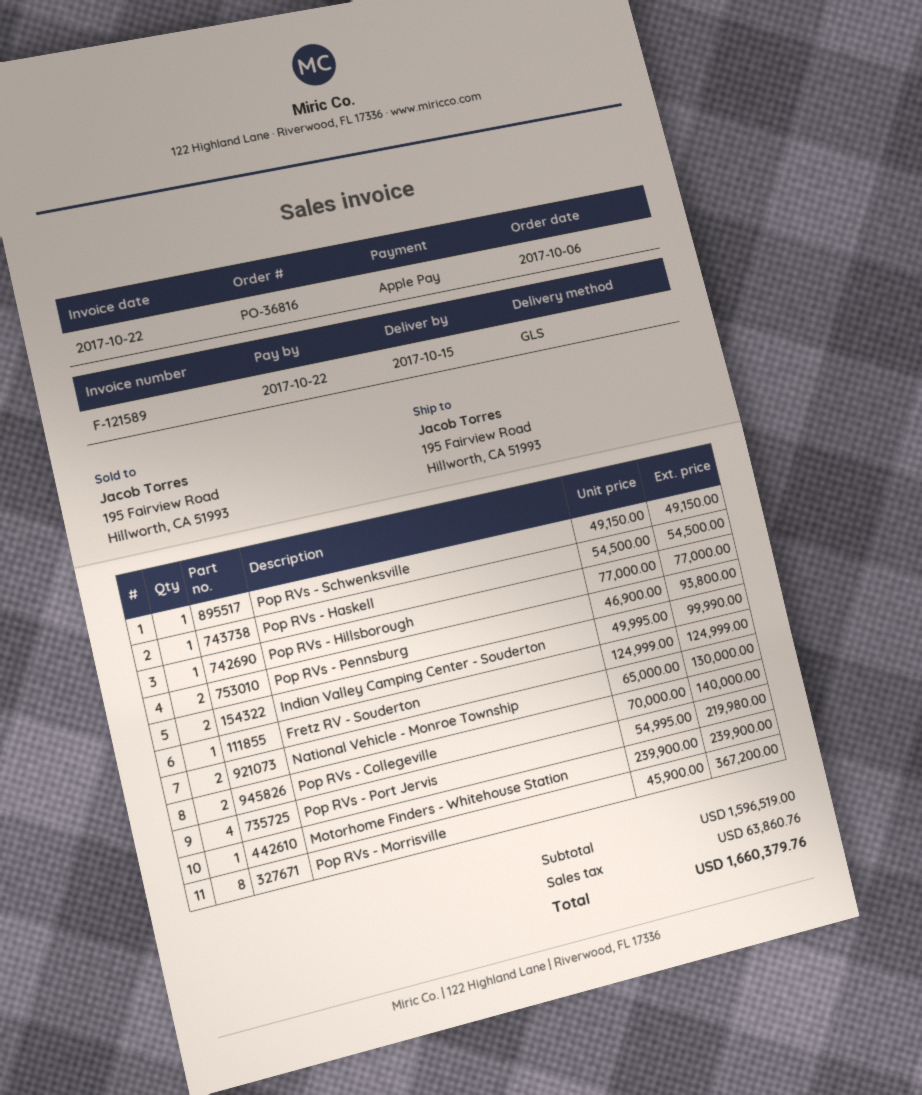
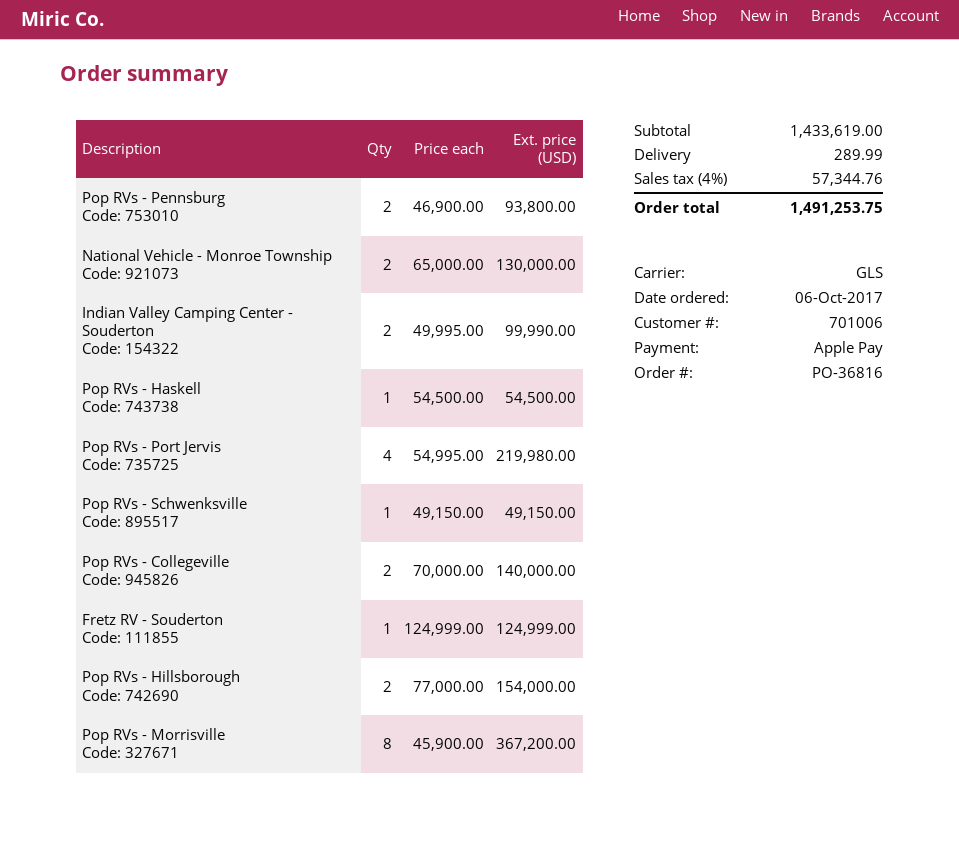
Pop RVs - Hillsborough: 1 x 77000.00 = 77000.00 -> 2 x 77000.00 = 154000.00
Motorhome Finders - Whitehouse Station: 1 x 239900.00 = 239900.00 -> none
subtotal: 1596519.00 -> 1433619.00
shipping: none -> 289.99
tax: 63860.76 -> 57344.76
total: 1660379.76 -> 1491253.75

